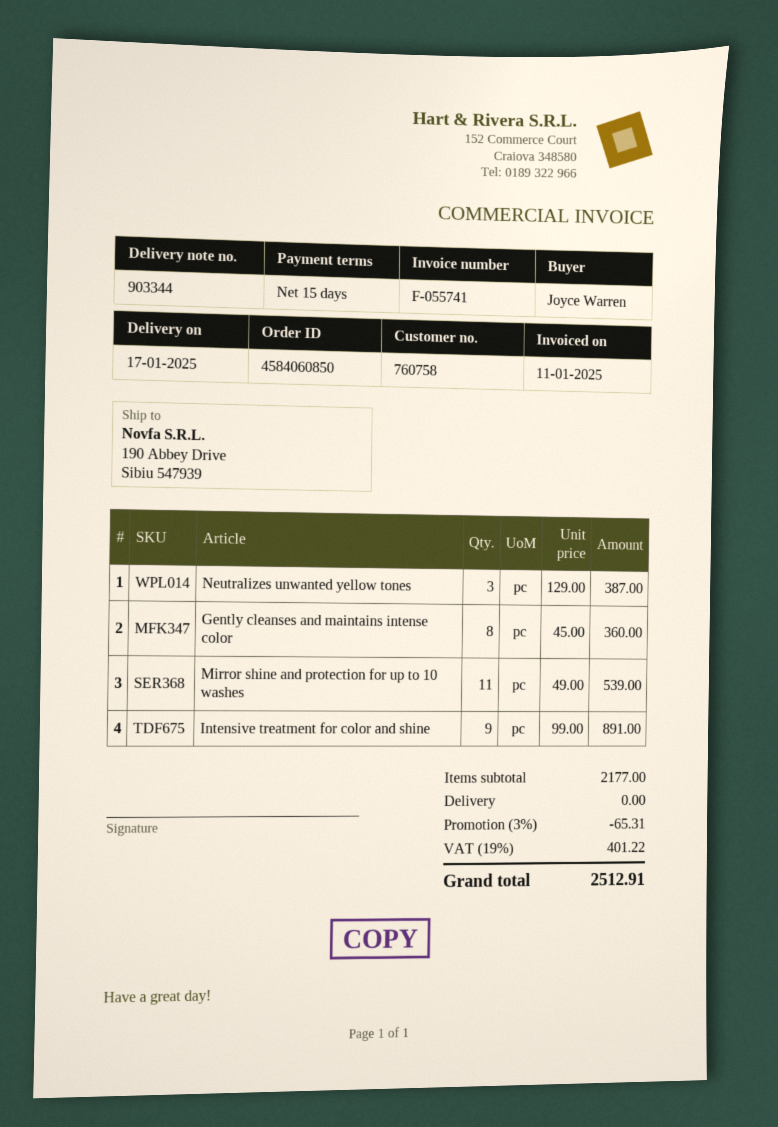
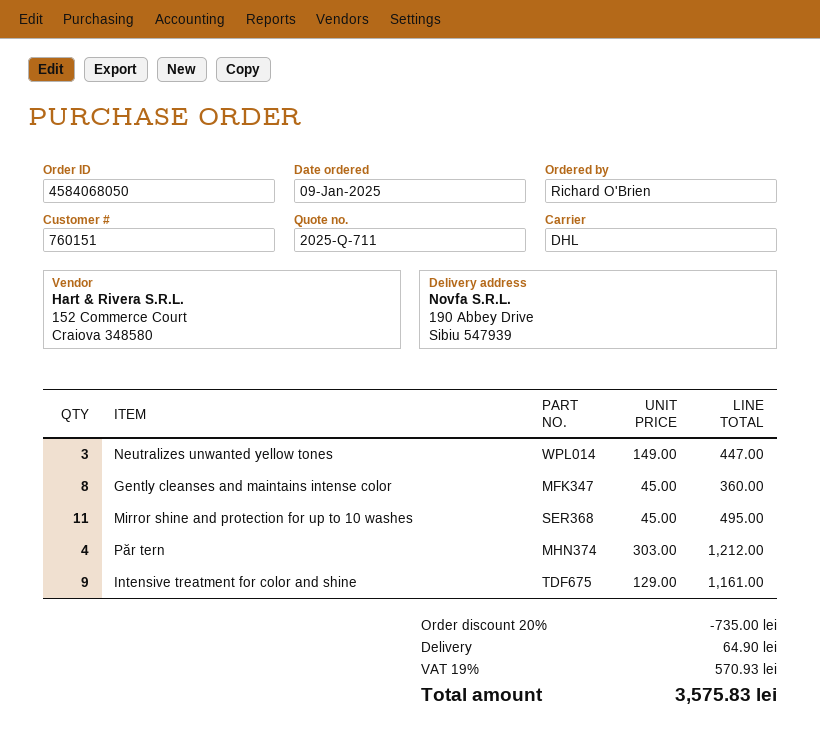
order number: 4584060850 -> 4584068050
customer number: 760758 -> 760151
ordered by: Joyce Warren -> Richard O'Brien
Neutralizes unwanted yellow tones: 3 x 129.00 = 387.00 -> 3 x 149.00 = 447.00
Mirror shine and protection for up to 10 washes: 11 x 49.00 = 539.00 -> 11 x 45.00 = 495.00
Intensive treatment for color and shine: 9 x 99.00 = 891.00 -> 9 x 129.00 = 1161.00
Păr tern: none -> 4 x 303.00 = 1212.00
discount: 3% = 65.31 -> 20% = 735.00
shipping: 0.00 -> 64.90
tax: 19% = 401.22 -> 19% = 570.93
total: 2512.91 -> 3575.83

